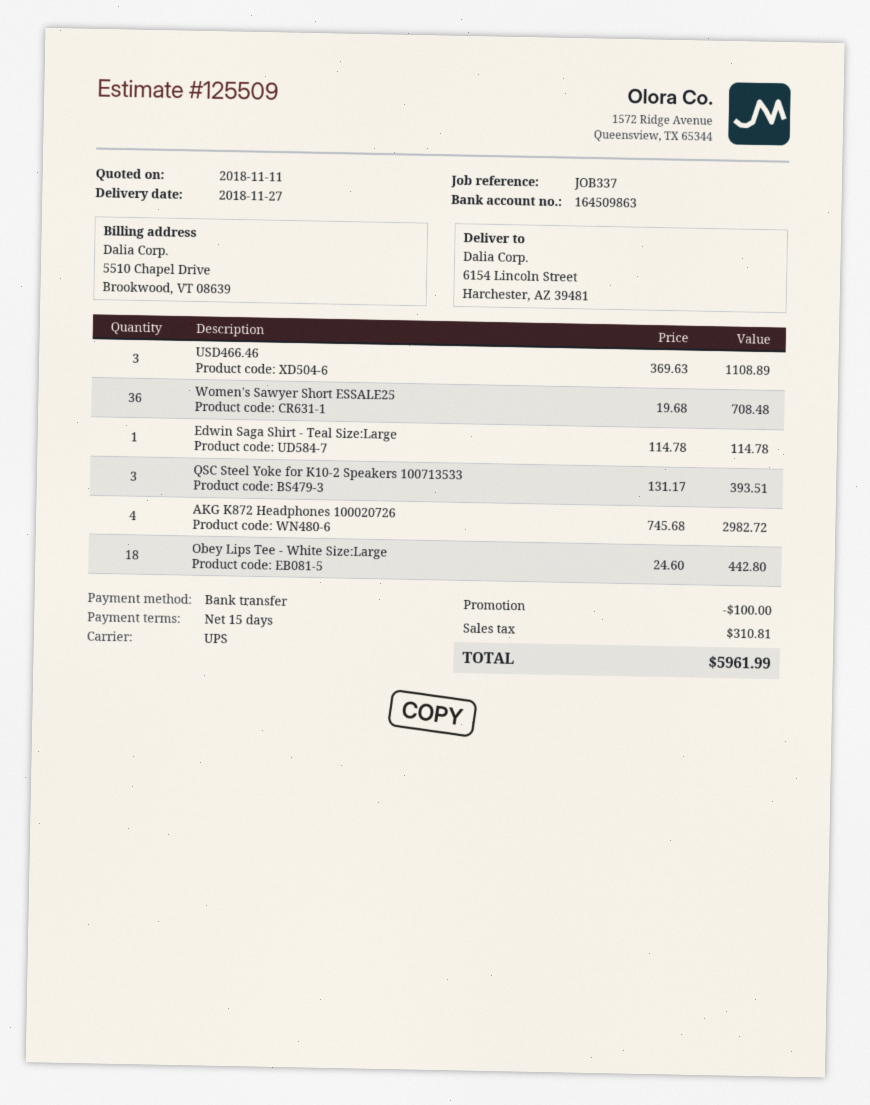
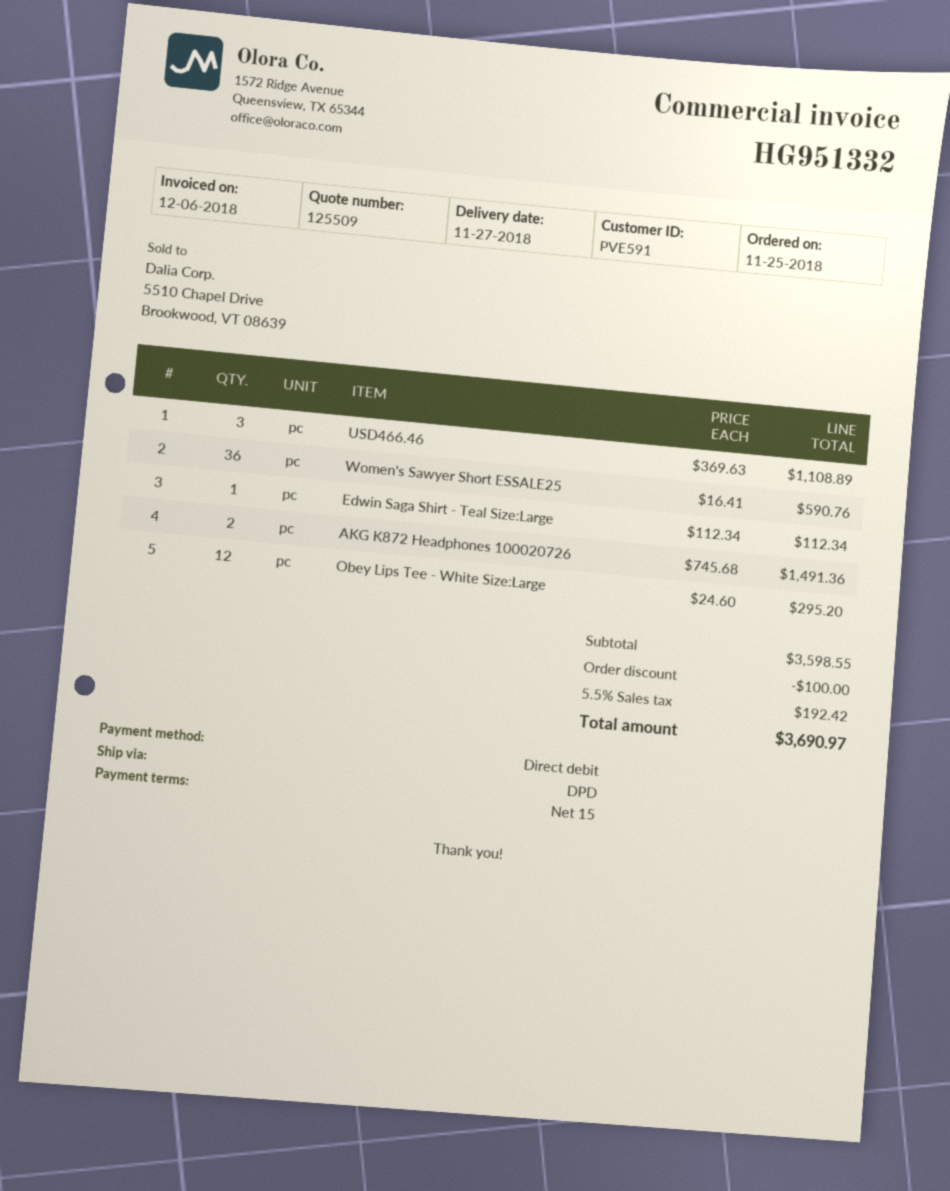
payment method: bank transfer -> direct debit
shipping method: UPS -> DPD
Women's Sawyer Short ESSALE25: 36 x 19.68 = 708.48 -> 36 x 16.41 = 590.76
Edwin Saga Shirt - Teal Size:Large: 1 x 114.78 = 114.78 -> 1 x 112.34 = 112.34
QSC Steel Yoke for K10-2 Speakers 100713533: 3 x 131.17 = 393.51 -> none
AKG K872 Headphones 100020726: 4 x 745.68 = 2982.72 -> 2 x 745.68 = 1491.36
Obey Lips Tee - White Size:Large: 18 x 24.60 = 442.80 -> 12 x 24.60 = 295.20
tax: 310.81 -> 192.42
total: 5961.99 -> 3690.97

